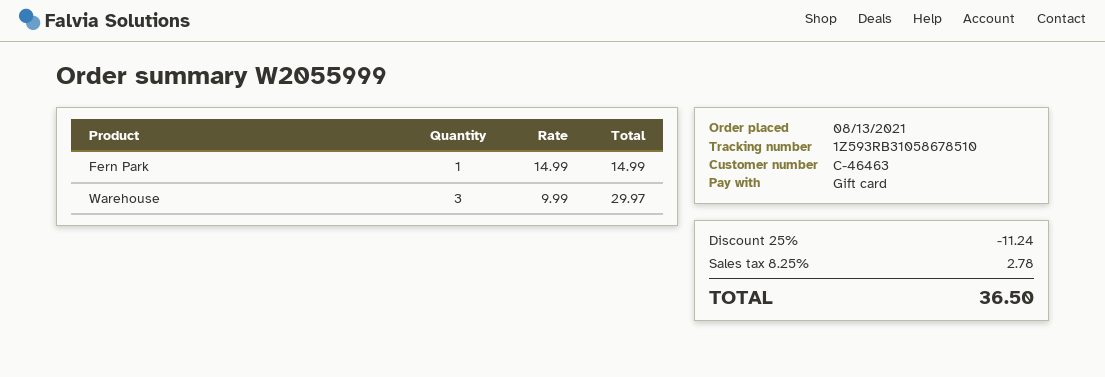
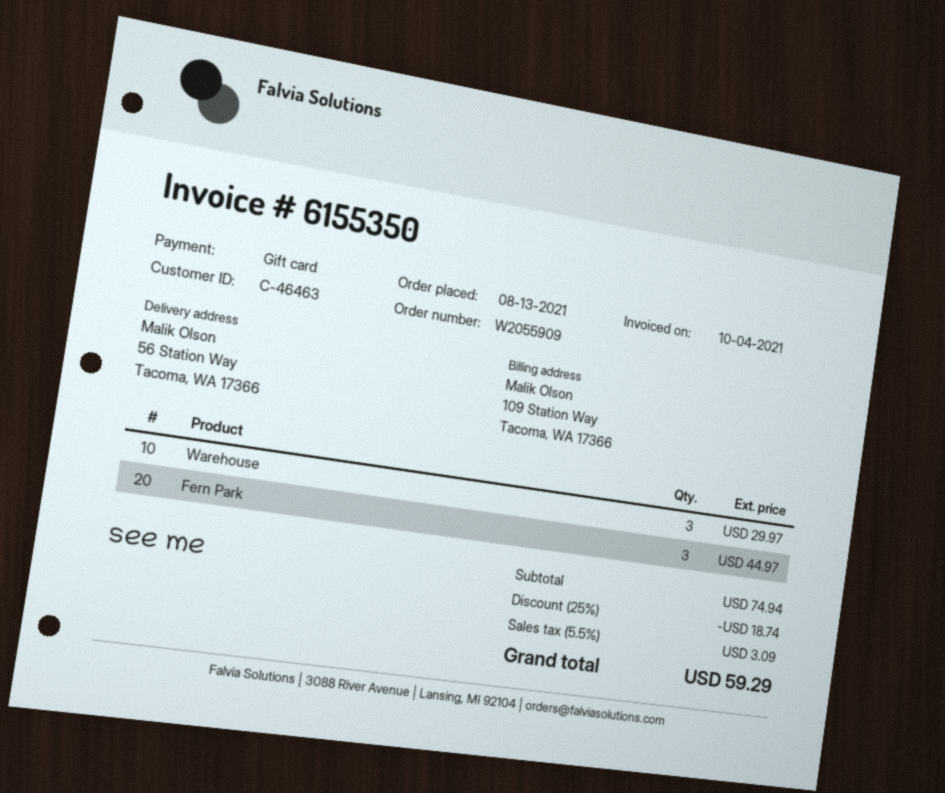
order number: W2055999 -> W2055909
Fern Park: 1 for 14.99 -> 3 for 44.97
discount: 25% = 11.24 -> 25% = 18.74
tax: 8.25% = 2.78 -> 5.5% = 3.09
total: 36.50 -> 59.29

